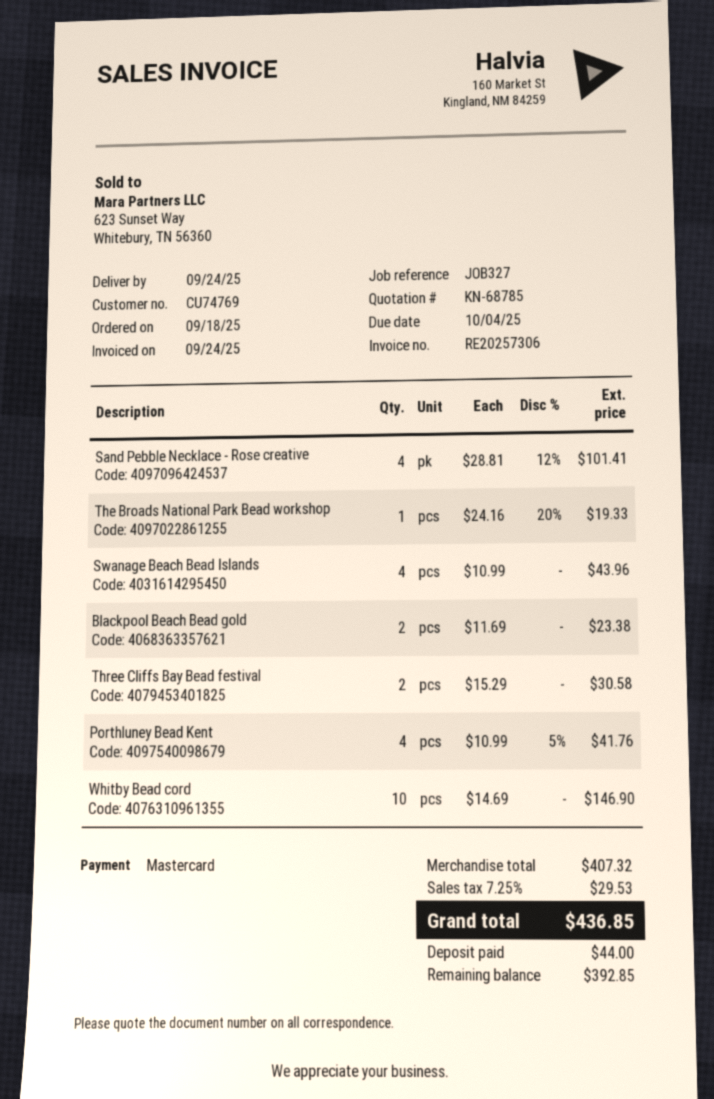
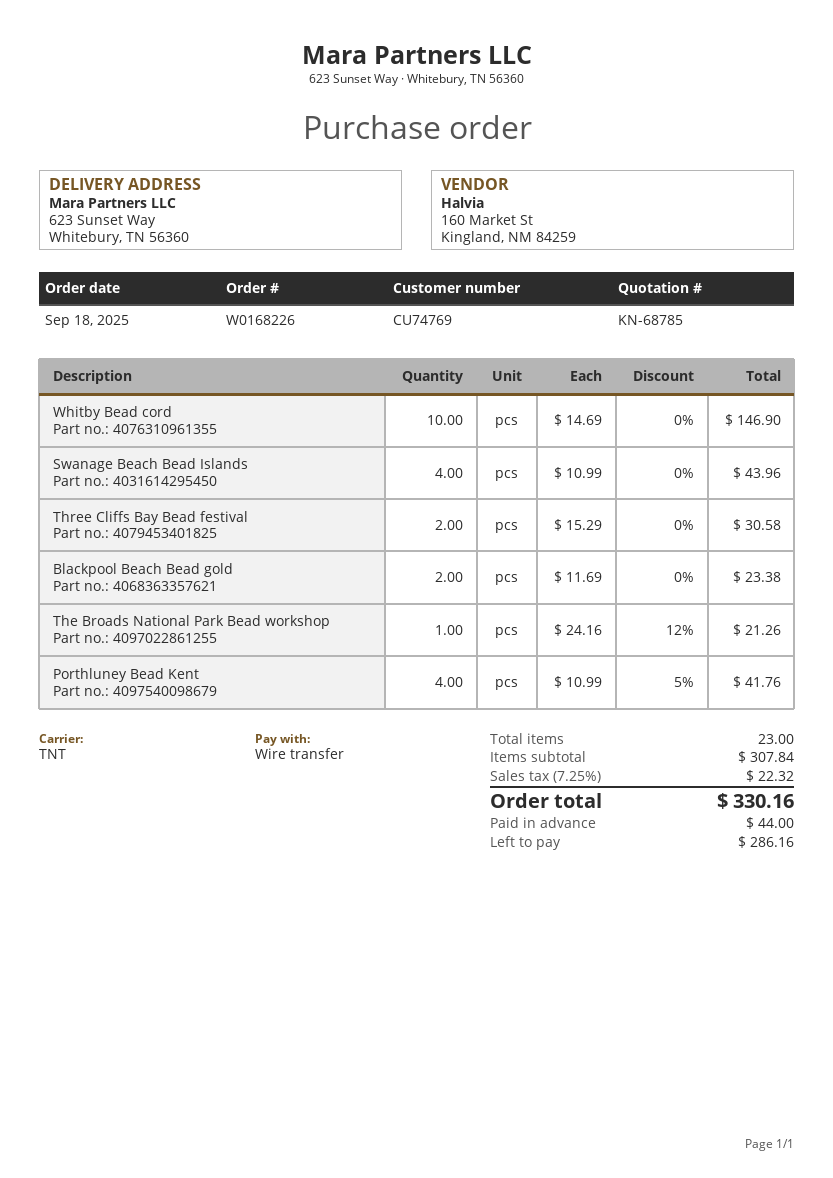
payment method: Mastercard -> bank transfer
Sand Pebble Necklace - Rose creative: 4 x 28.81 - 12% = 101.41 -> none
The Broads National Park Bead workshop: 1 x 24.16 - 20% = 19.33 -> 1 x 24.16 - 12% = 21.26
subtotal: 407.32 -> 307.84
tax: 7.25% = 29.53 -> 7.25% = 22.32
total: 436.85 -> 330.16
balance: 392.85 -> 286.16

